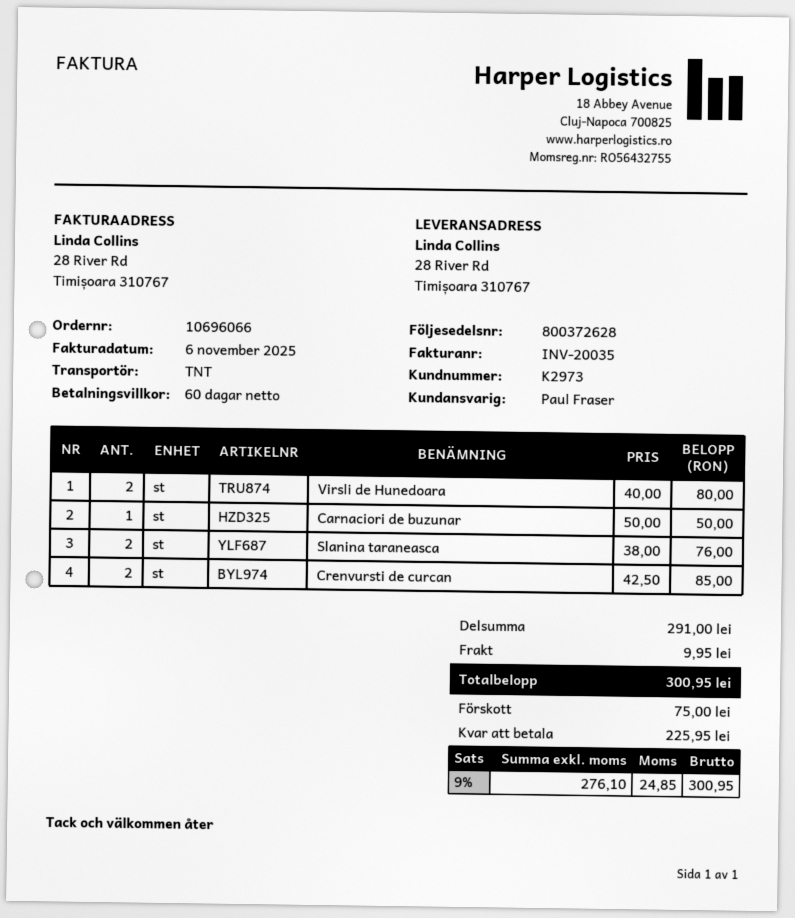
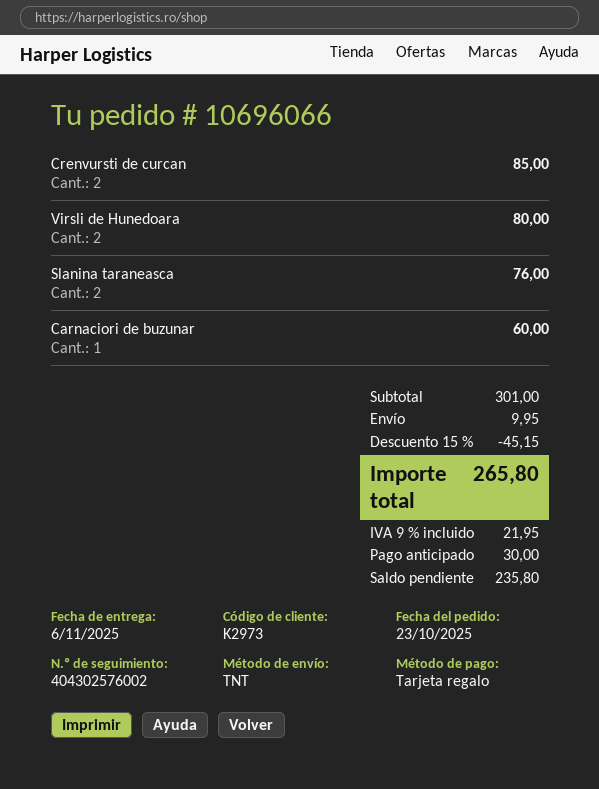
Carnaciori de buzunar: 1 for 50.00 -> 1 for 60.00
subtotal: 291.00 -> 301.00
discount: none -> 15% = 45.15
tax: 9% = 24.85 -> 9% = 21.95
total: 300.95 -> 265.80
deposit: 75.00 -> 30.00
balance: 225.95 -> 235.80

